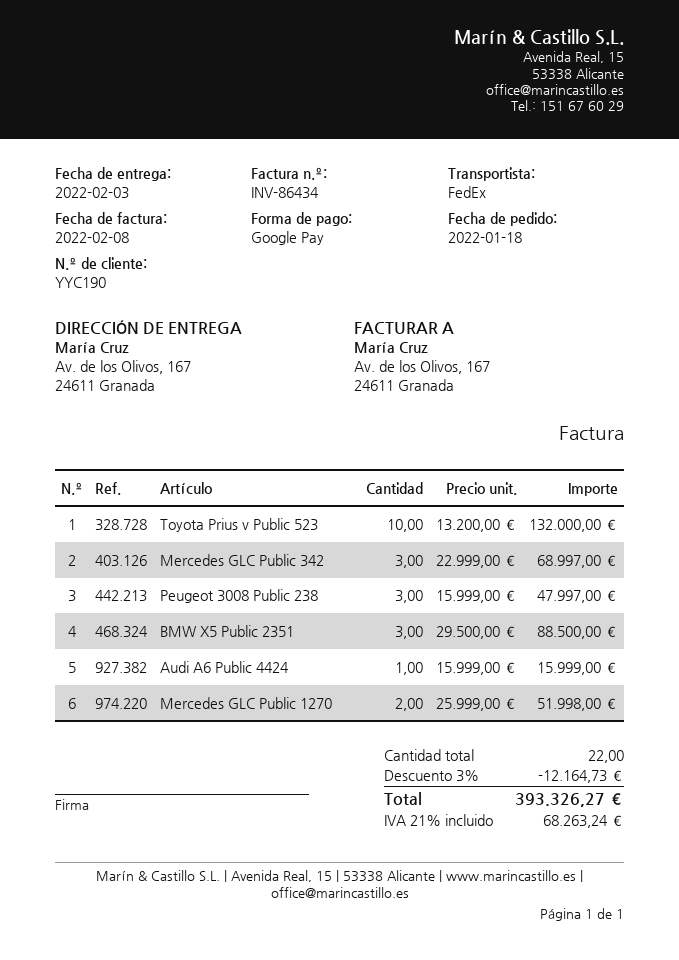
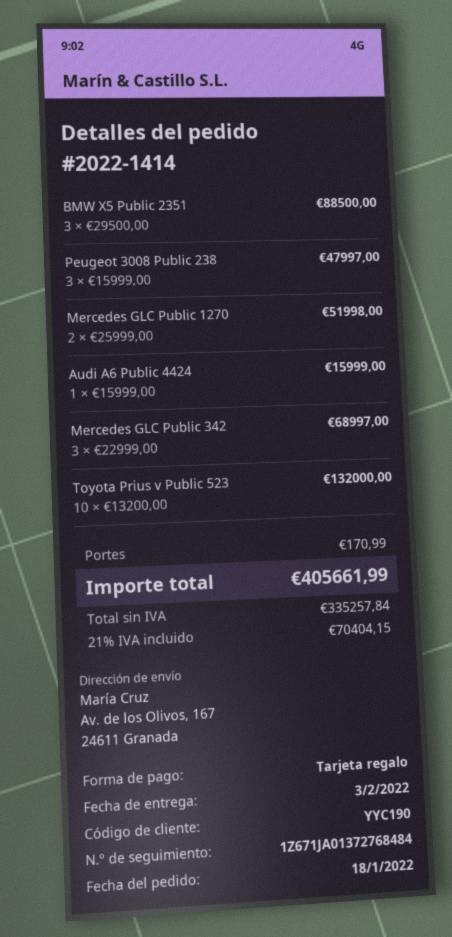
payment method: Google Pay -> gift card
discount: 3% = 12164.73 -> none
shipping: none -> 170.99
tax: 21% = 68263.24 -> 21% = 70404.15
total: 393326.27 -> 405661.99

